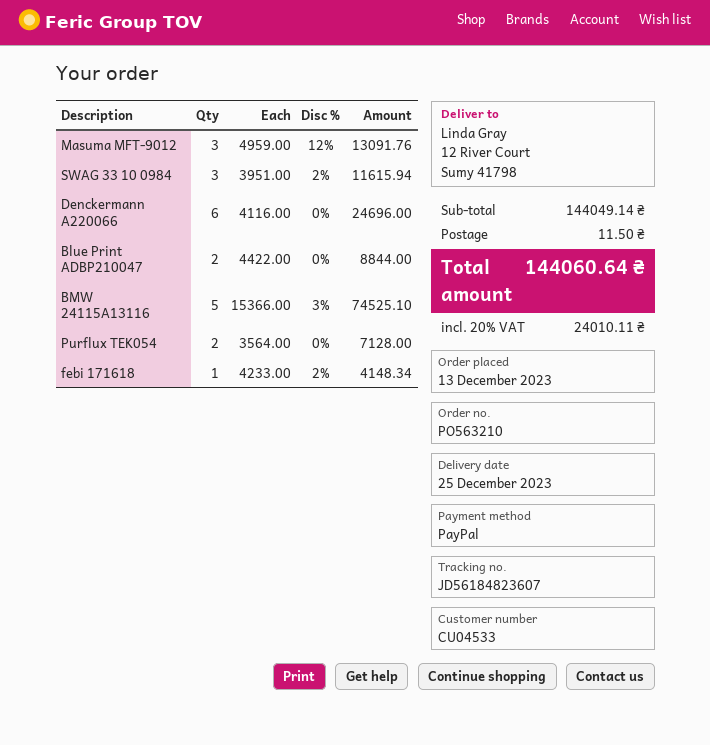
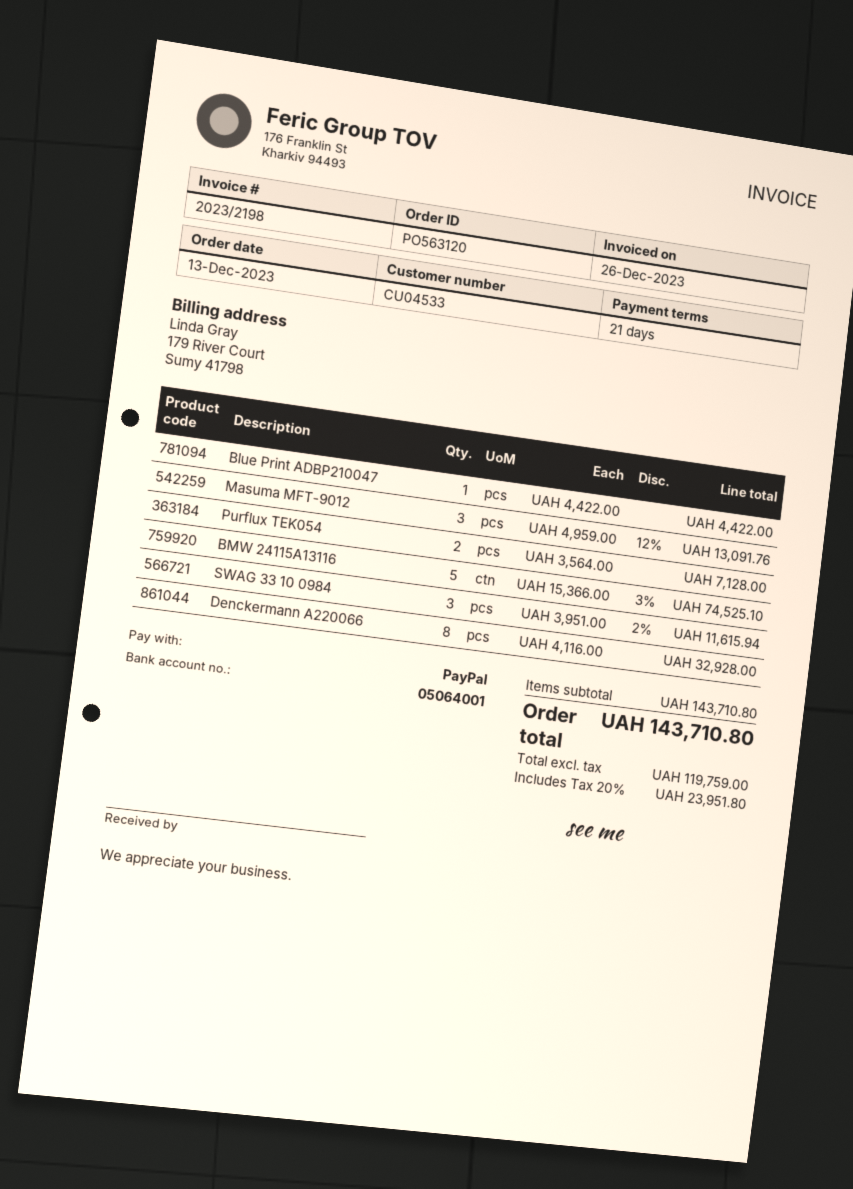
order number: PO563210 -> PO563120
Denckermann A220066: 6 x 4116.00 = 24696.00 -> 8 x 4116.00 = 32928.00
Blue Print ADBP210047: 2 x 4422.00 = 8844.00 -> 1 x 4422.00 = 4422.00
febi 171618: 1 x 4233.00 - 2% = 4148.34 -> none
subtotal: 144049.14 -> 143710.80
shipping: 11.50 -> none
tax: 20% = 24010.11 -> 20% = 23951.80
total: 144060.64 -> 143710.80

